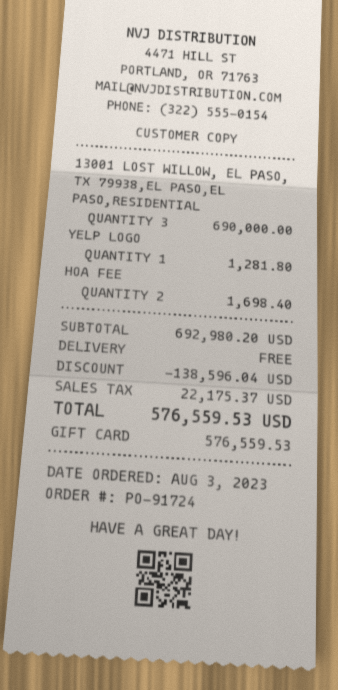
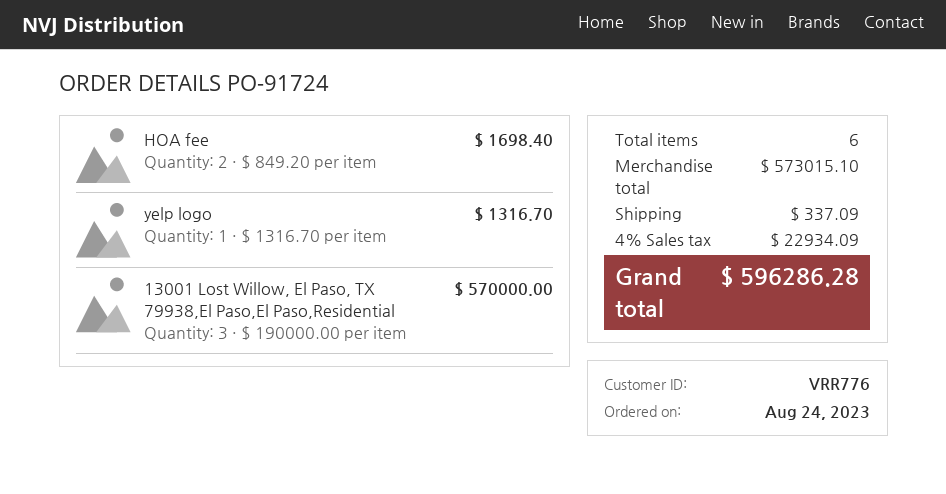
order date: 2023-08-03 -> 2023-08-24
13001 LOST WILLOW, EL PASO, TX 79938,EL PASO,EL PASO,RESIDENTIAL: 3 for 690000.00 -> 3 for 570000.00
YELP LOGO: 1 for 1281.80 -> 1 for 1316.70
subtotal: 692980.20 -> 573015.10
discount: 138596.04 -> none
shipping: 0.00 -> 337.09
tax: 22175.37 -> 22934.09
total: 576559.53 -> 596286.28

